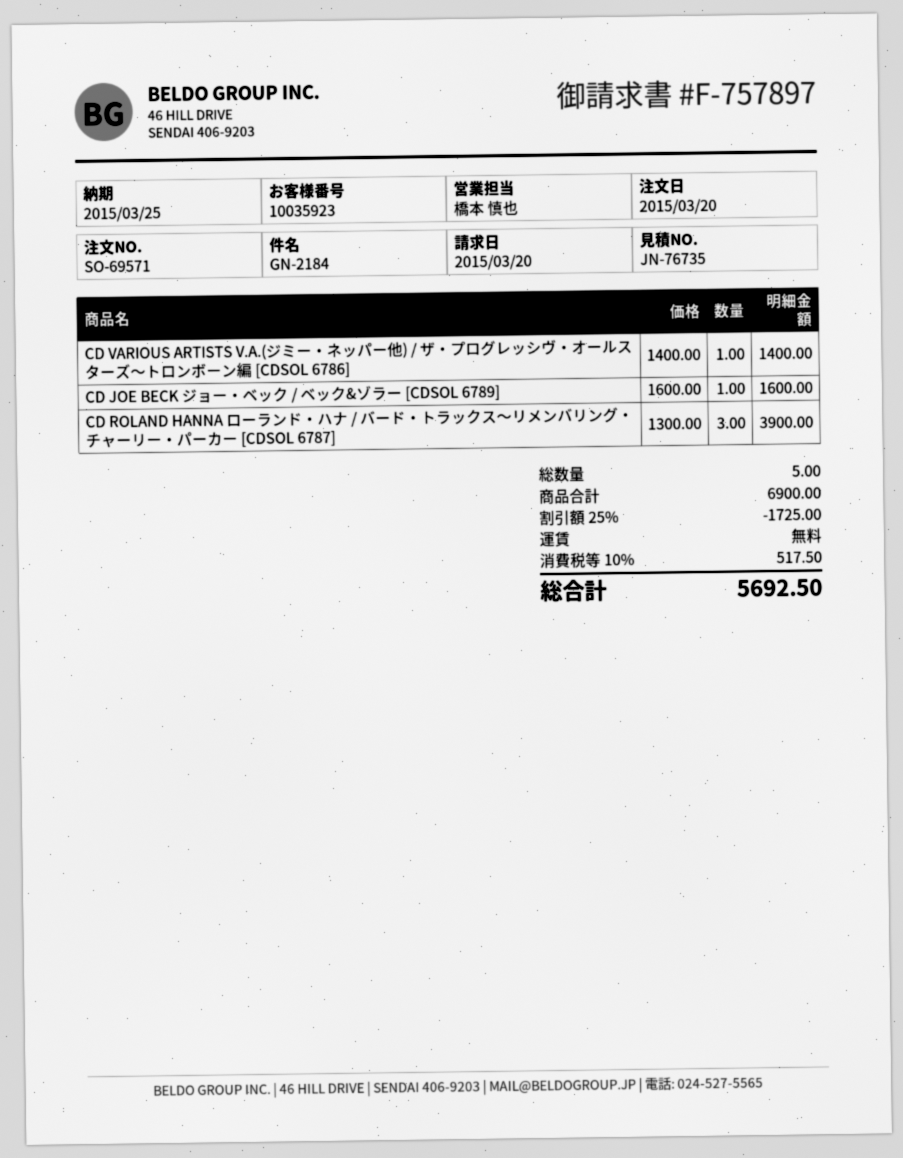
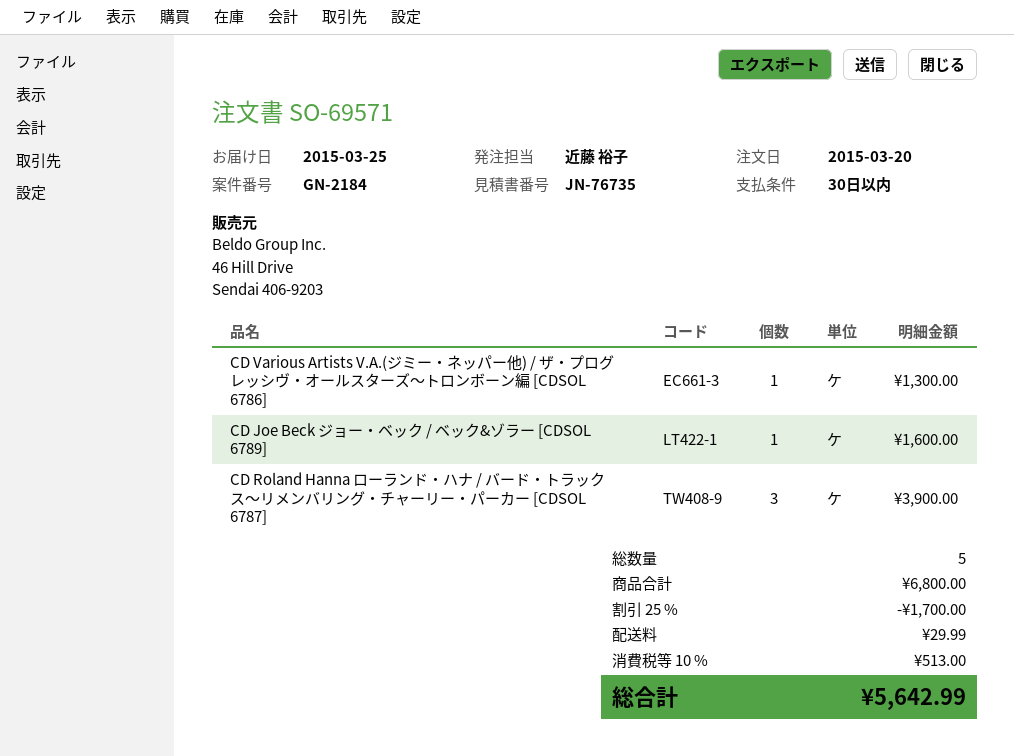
CD VARIOUS ARTISTS V.A.(ジミー・ネッパー他) / ザ・プログレッシヴ・オールスターズ〜トロンボーン編 [CDSOL 6786]: 1 for 1400.00 -> 1 for 1300.00
subtotal: 6900.00 -> 6800.00
discount: 25% = 1725.00 -> 25% = 1700.00
shipping: 0.00 -> 29.99
tax: 10% = 517.50 -> 10% = 513.00
total: 5692.50 -> 5642.99

